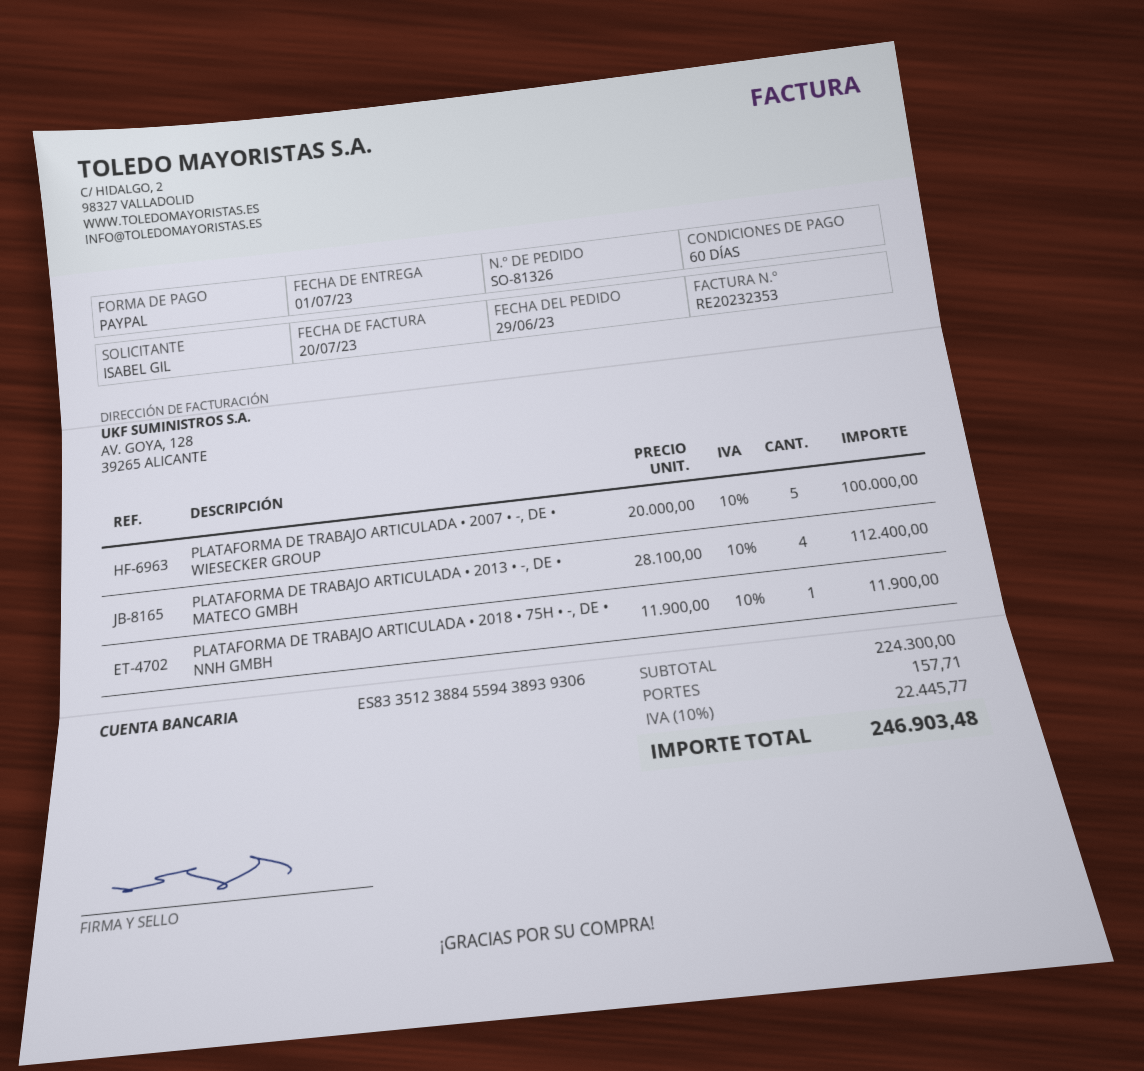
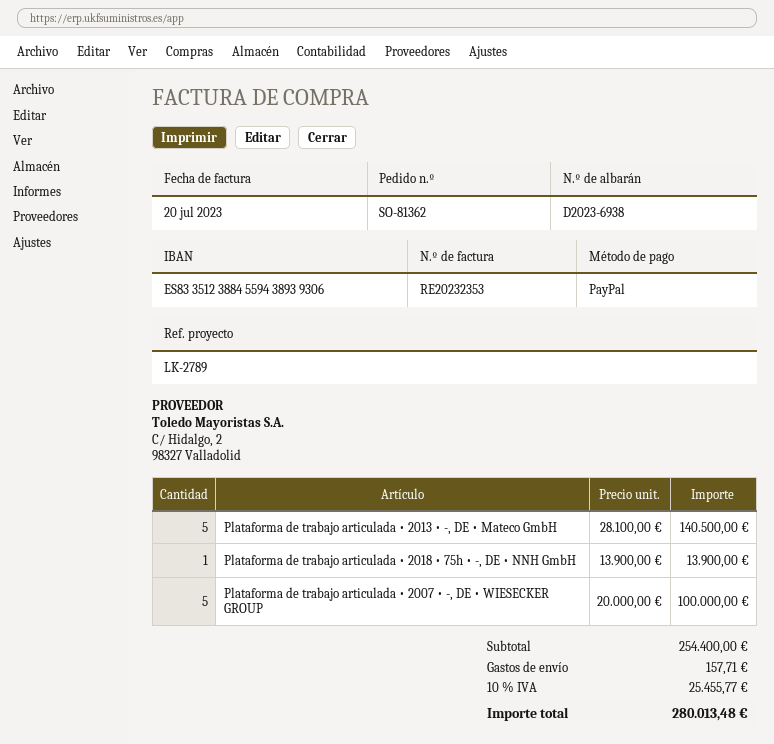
order number: SO-81326 -> SO-81362
PLATAFORMA DE TRABAJO ARTICULADA • 2013 • -, DE • MATECO GMBH: 4 x 28100.00 = 112400.00 -> 5 x 28100.00 = 140500.00
PLATAFORMA DE TRABAJO ARTICULADA • 2018 • 75H • -, DE • NNH GMBH: 1 x 11900.00 = 11900.00 -> 1 x 13900.00 = 13900.00
subtotal: 224300.00 -> 254400.00
tax: 10% = 22445.77 -> 10% = 25455.77
total: 246903.48 -> 280013.48

